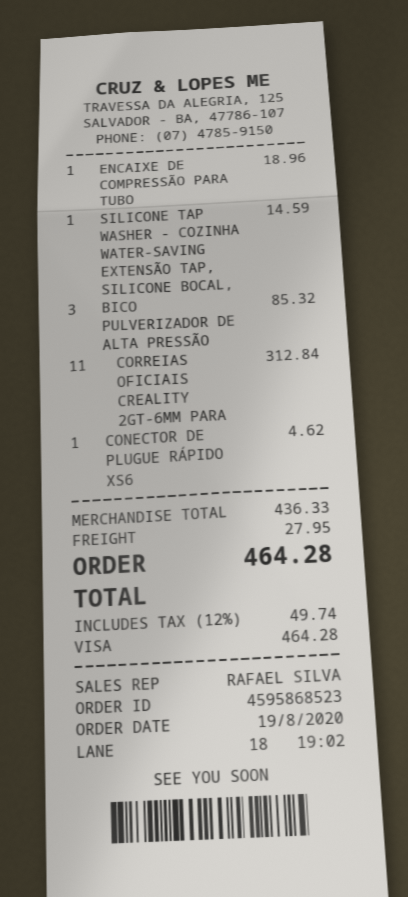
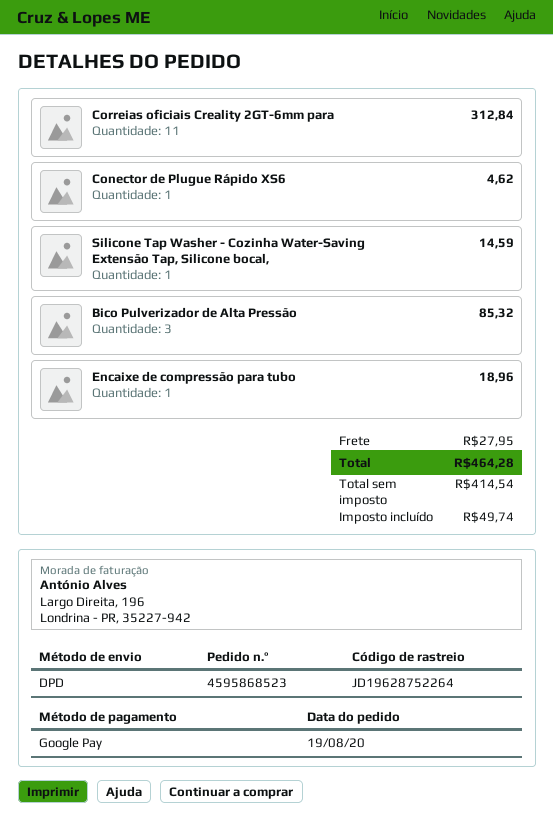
payment method: Visa -> Google Pay

